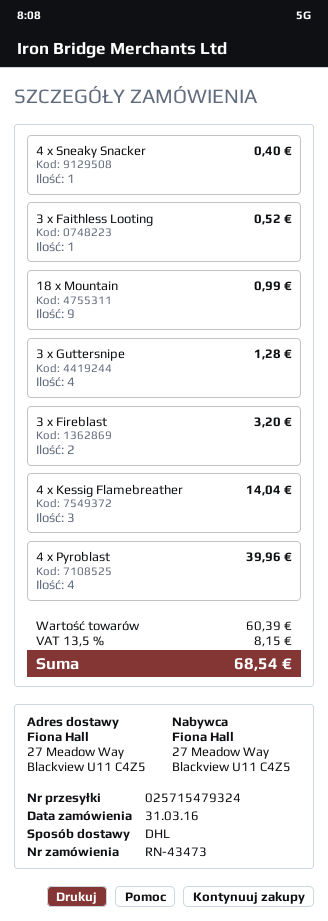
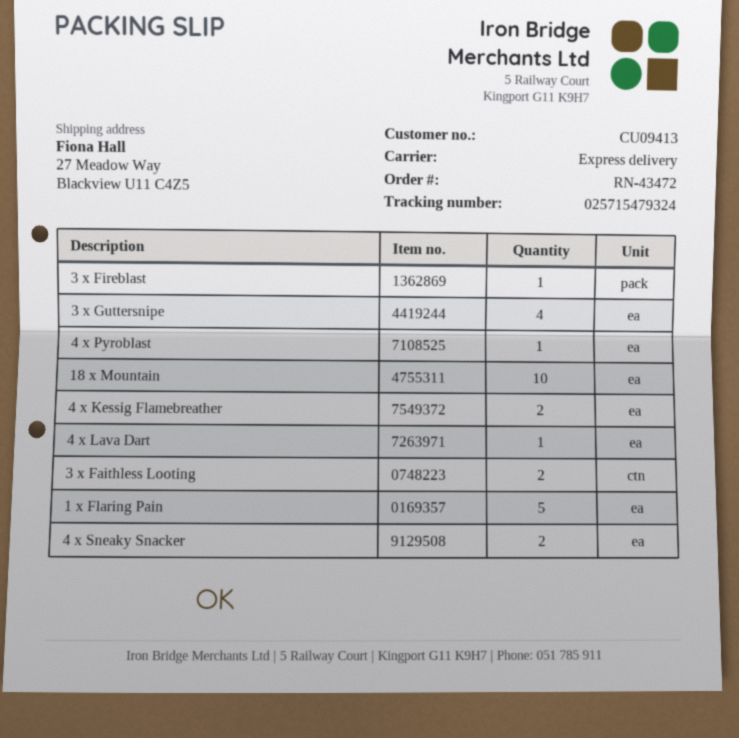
order number: RN-43473 -> RN-43472
shipping method: DHL -> express
4 x Sneaky Snacker: 1 -> 2
3 x Faithless Looting: 1 -> 2
18 x Mountain: 9 -> 10
3 x Fireblast: 2 -> 1
4 x Kessig Flamebreather: 3 -> 2
4 x Pyroblast: 4 -> 1
4 x Lava Dart: none -> 1
1 x Flaring Pain: none -> 5

